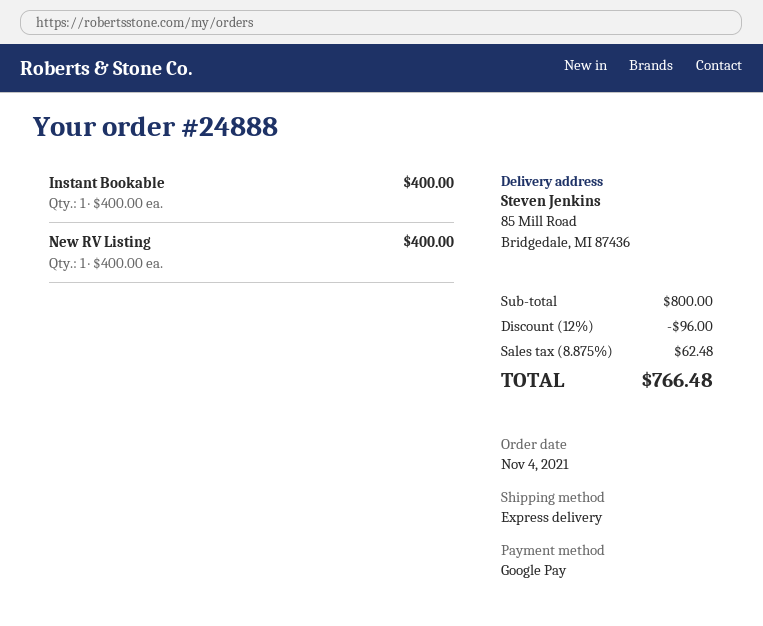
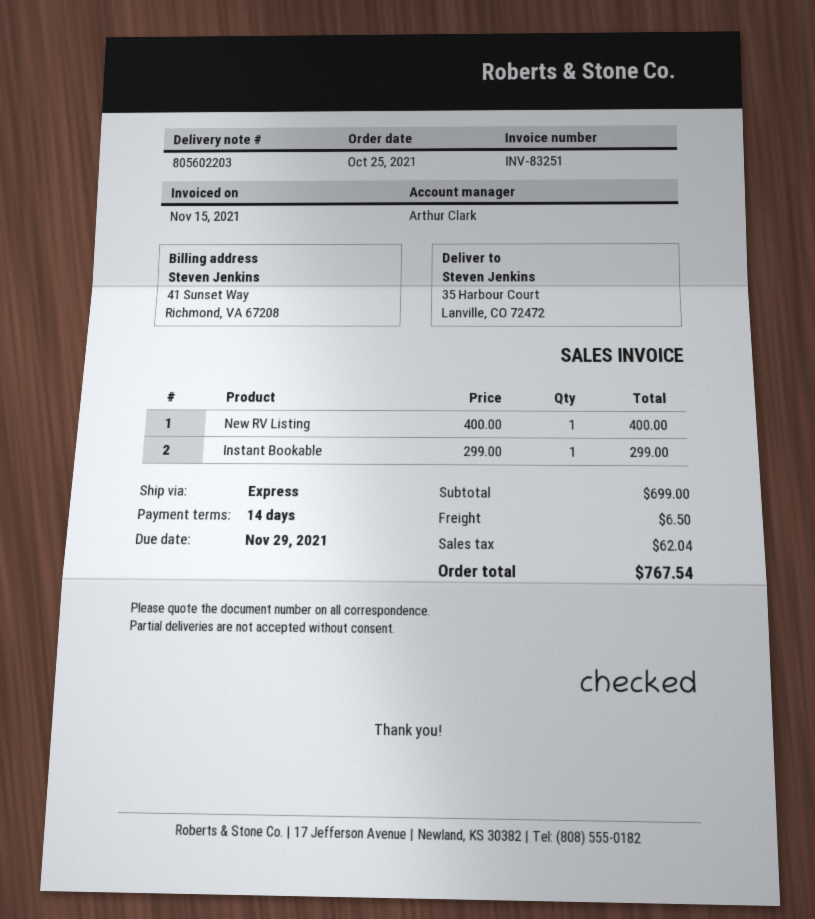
order date: 2021-11-04 -> 2021-10-25
ship to: 85 Mill Road, Bridgedale, MI 87436 -> 35 Harbour Court, Lanville, CO 72472
Instant Bookable: 1 x 400.00 = 400.00 -> 1 x 299.00 = 299.00
subtotal: 800.00 -> 699.00
discount: 12% = 96.00 -> none
shipping: none -> 6.50
tax: 62.48 -> 62.04
total: 766.48 -> 767.54

